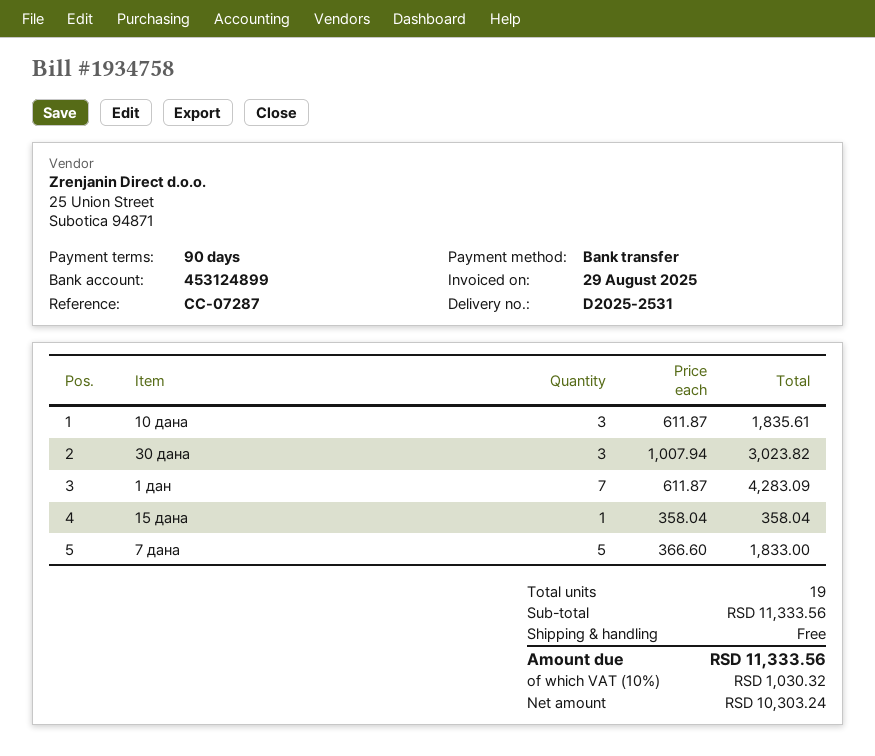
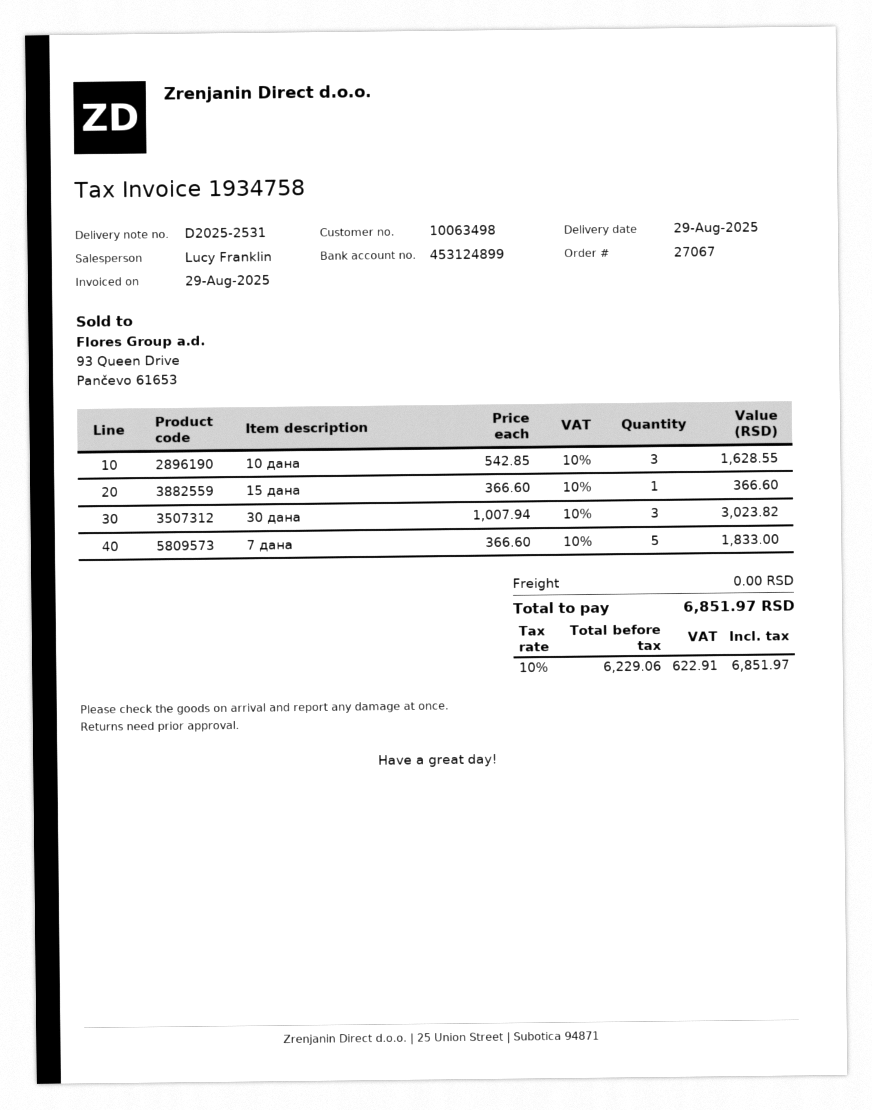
10 дана: 3 x 611.87 = 1835.61 -> 3 x 542.85 = 1628.55
1 дан: 7 x 611.87 = 4283.09 -> none
15 дана: 1 x 358.04 = 358.04 -> 1 x 366.60 = 366.60
net: 10303.24 -> 6229.06
tax: 10% = 1030.32 -> 10% = 622.91
total: 11333.56 -> 6851.97

